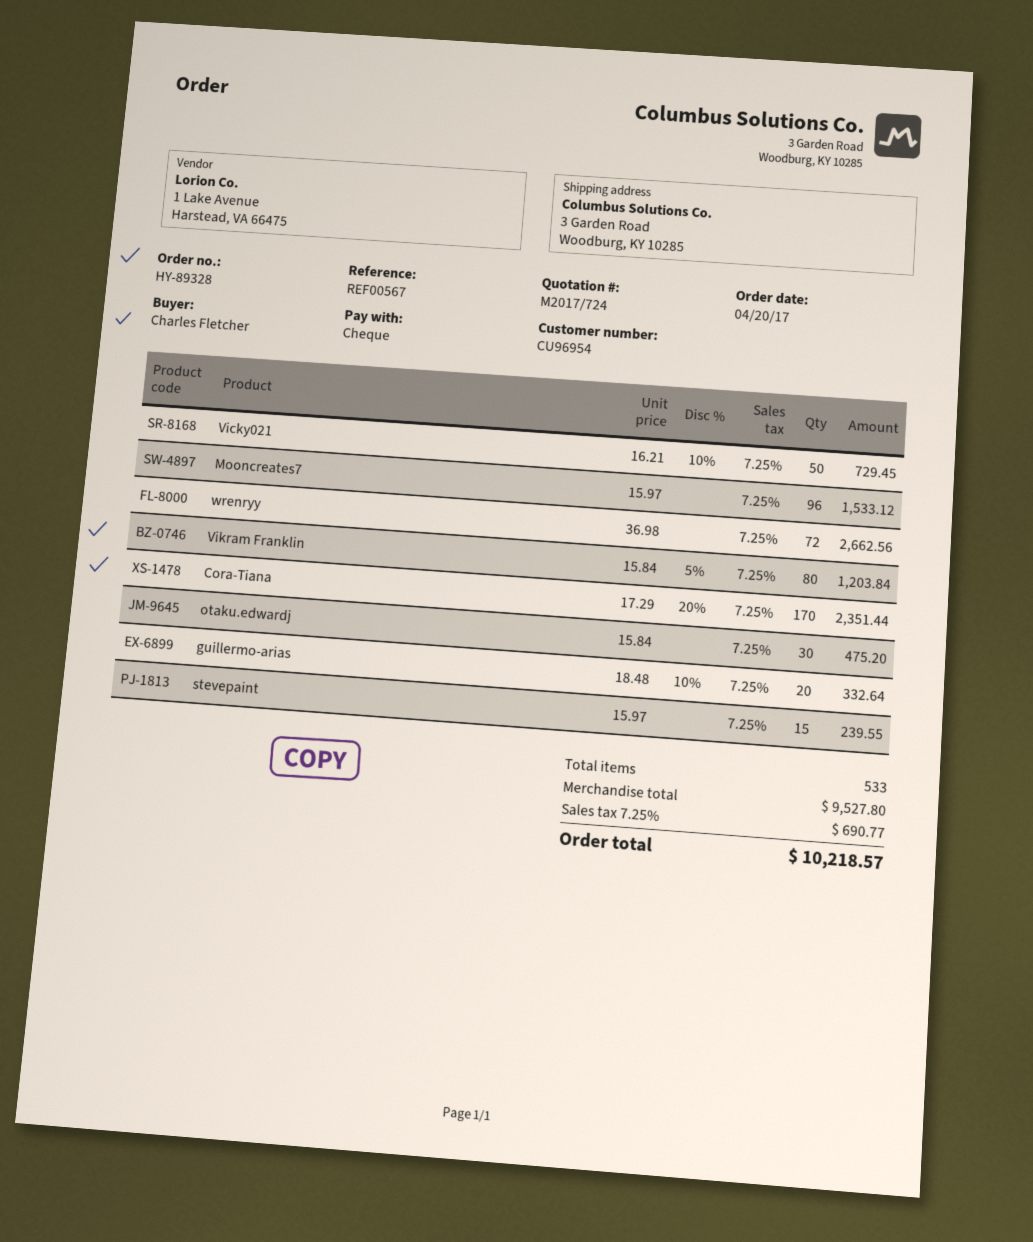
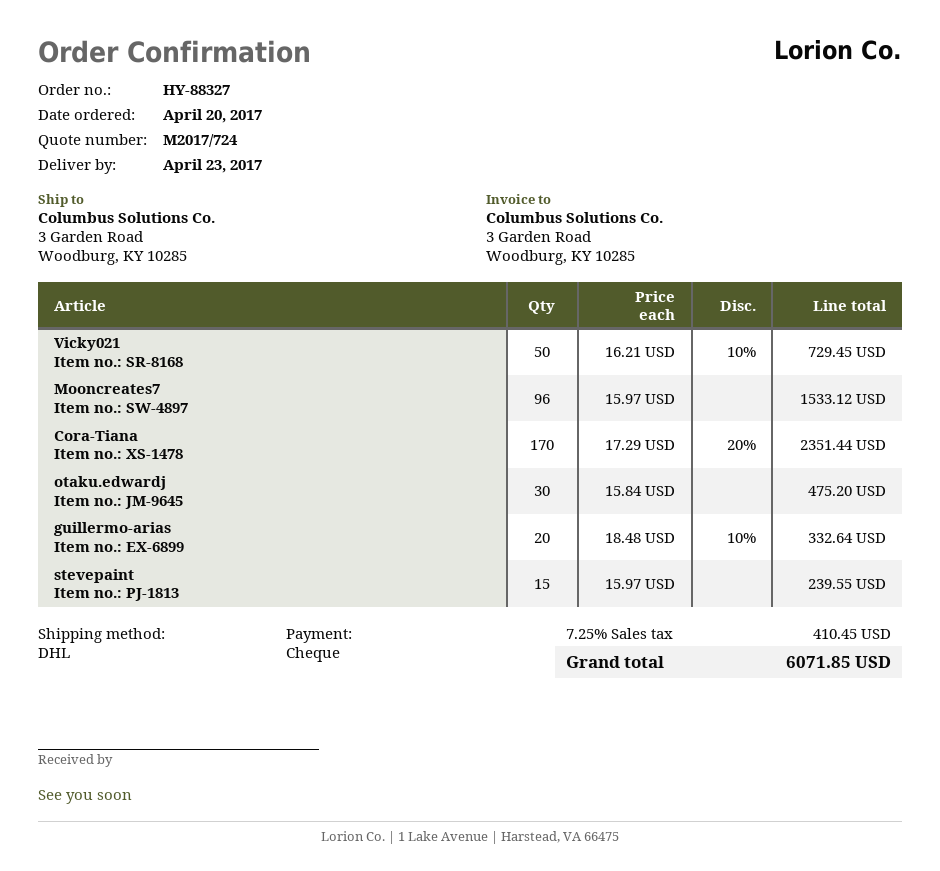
order number: HY-89328 -> HY-88327
wrenryy: 72 x 36.98 = 2662.56 -> none
Vikram Franklin: 80 x 15.84 - 5% = 1203.84 -> none
tax: 7.25% = 690.77 -> 7.25% = 410.45
total: 10218.57 -> 6071.85

